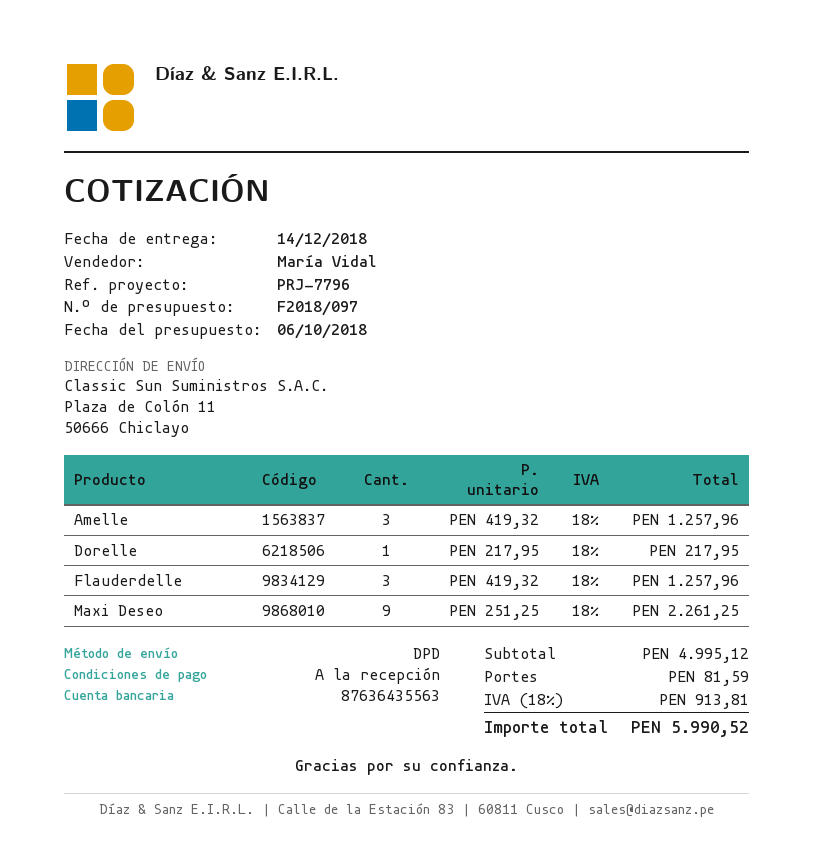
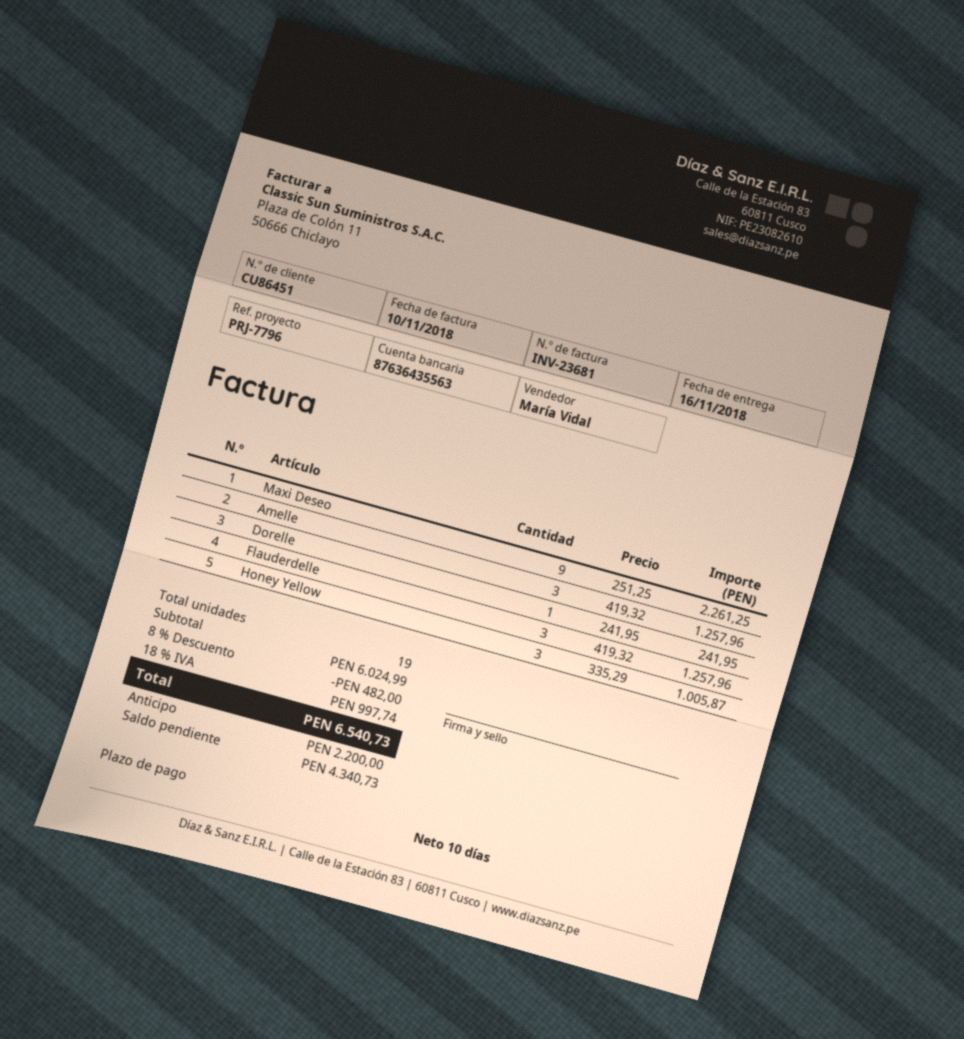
delivery date: 2018-12-14 -> 2018-11-16
payment terms: on receipt -> 10 days
Dorelle: 1 x 217.95 = 217.95 -> 1 x 241.95 = 241.95
Honey Yellow: none -> 3 x 335.29 = 1005.87
subtotal: 4995.12 -> 6024.99
discount: none -> 8% = 482.00
shipping: 81.59 -> none
tax: 18% = 913.81 -> 18% = 997.74
total: 5990.52 -> 6540.73

